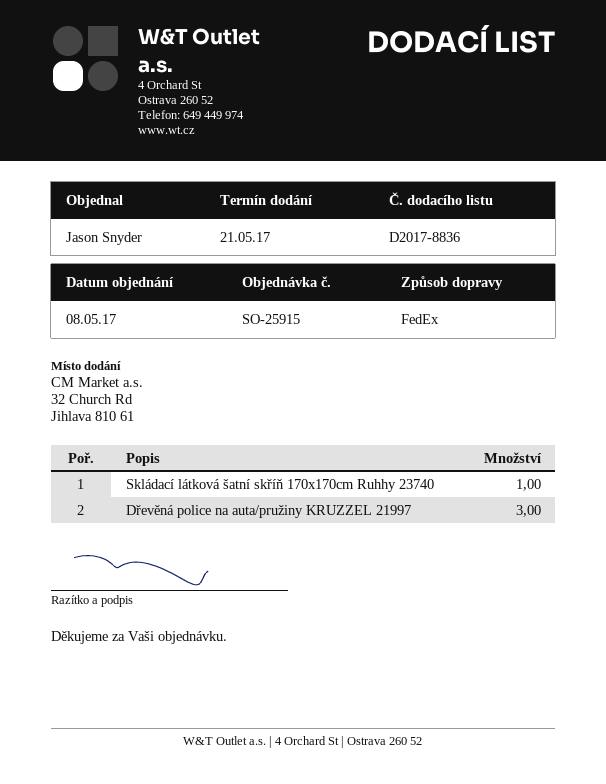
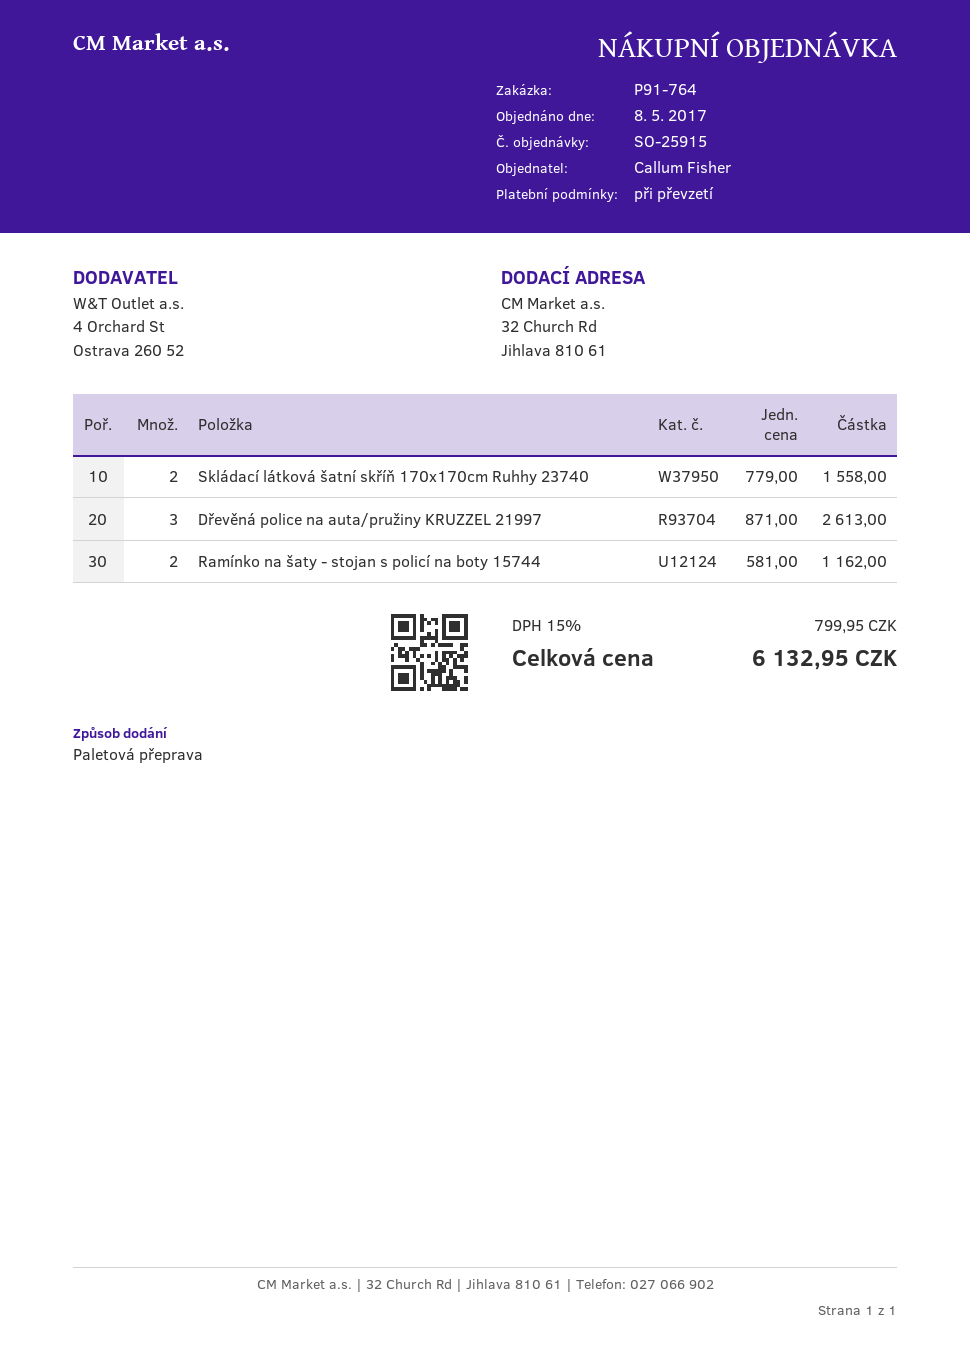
ordered by: Jason Snyder -> Callum Fisher
shipping method: FedEx -> pallet freight
Skládací látková šatní skříň 170x170cm Ruhhy 23740: 1 -> 2
Ramínko na šaty - stojan s policí na boty 15744: none -> 2

